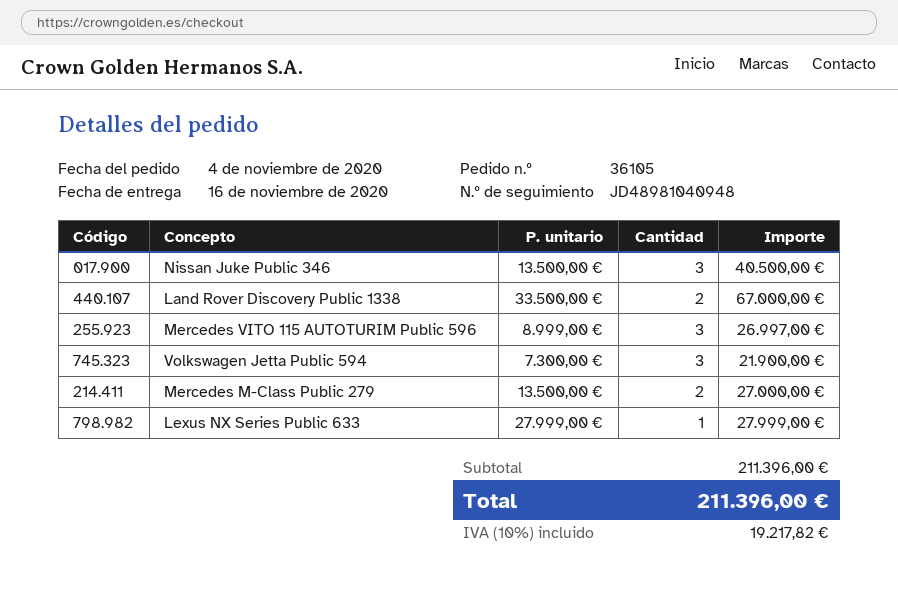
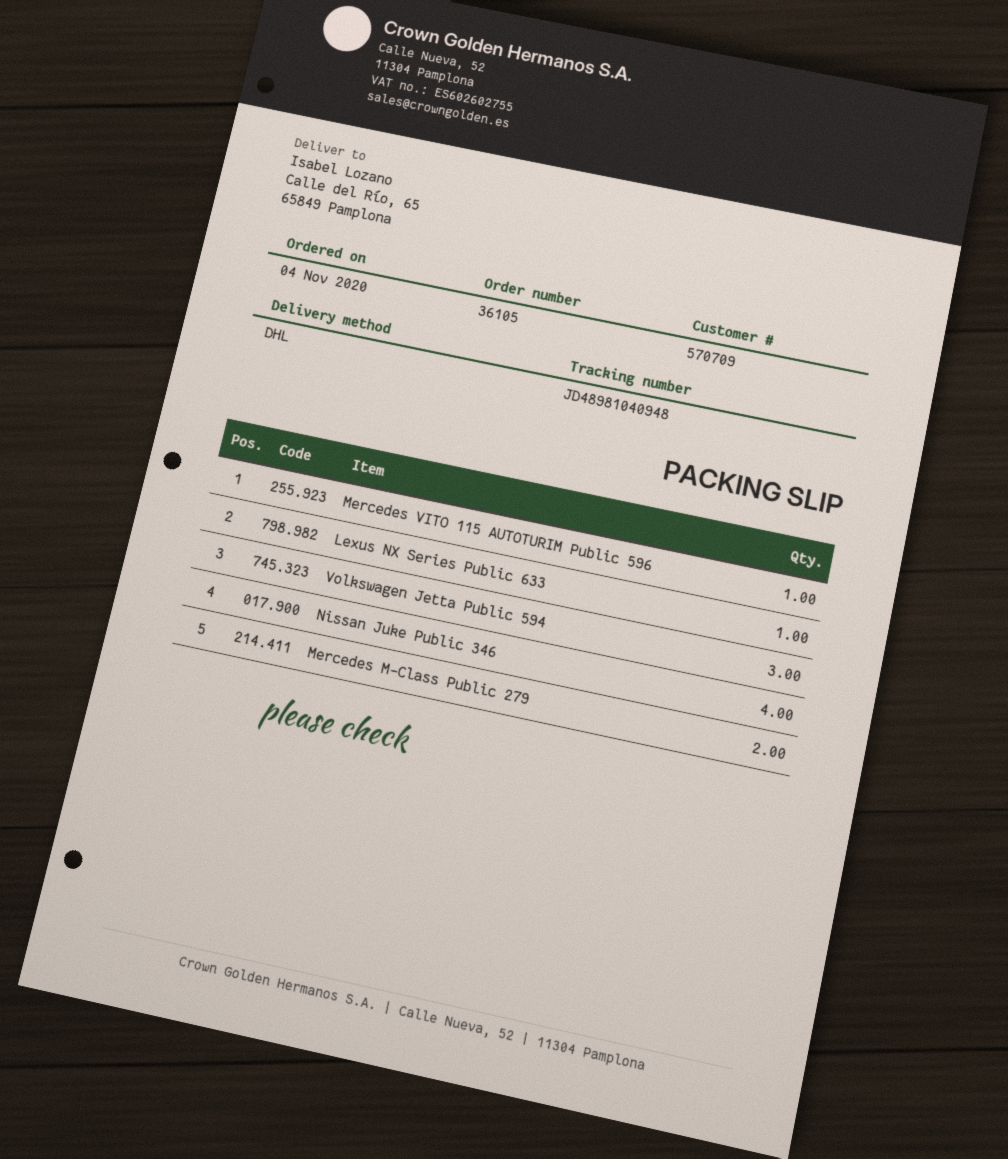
Nissan Juke Public 346: 3 -> 4
Land Rover Discovery Public 1338: 2 -> none
Mercedes VITO 115 AUTOTURIM Public 596: 3 -> 1

